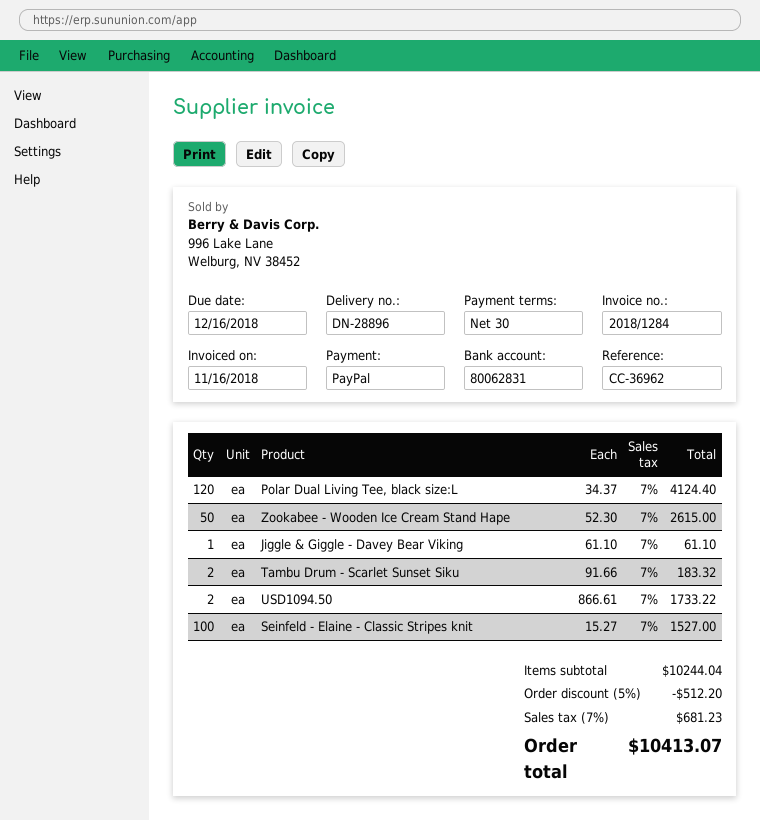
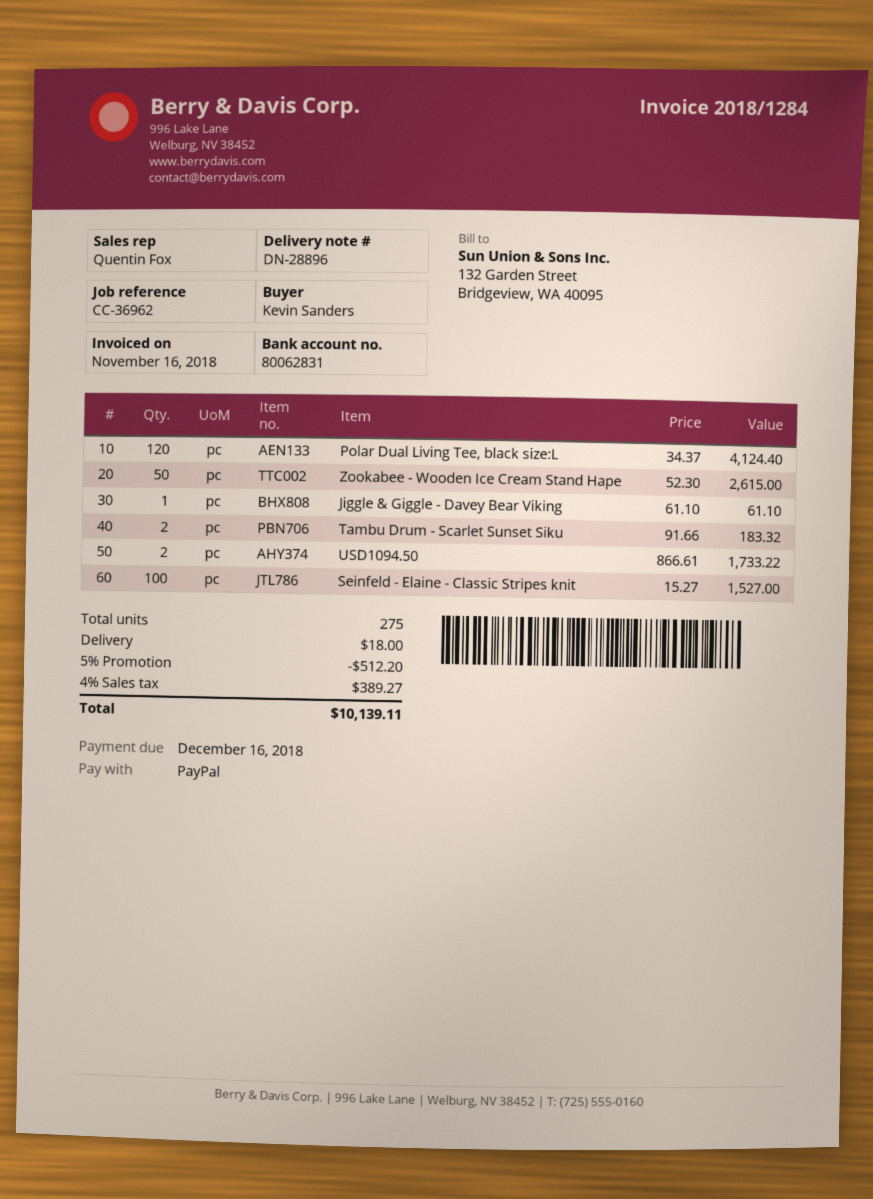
shipping: none -> 18.00
tax: 7% = 681.23 -> 4% = 389.27
total: 10413.07 -> 10139.11

